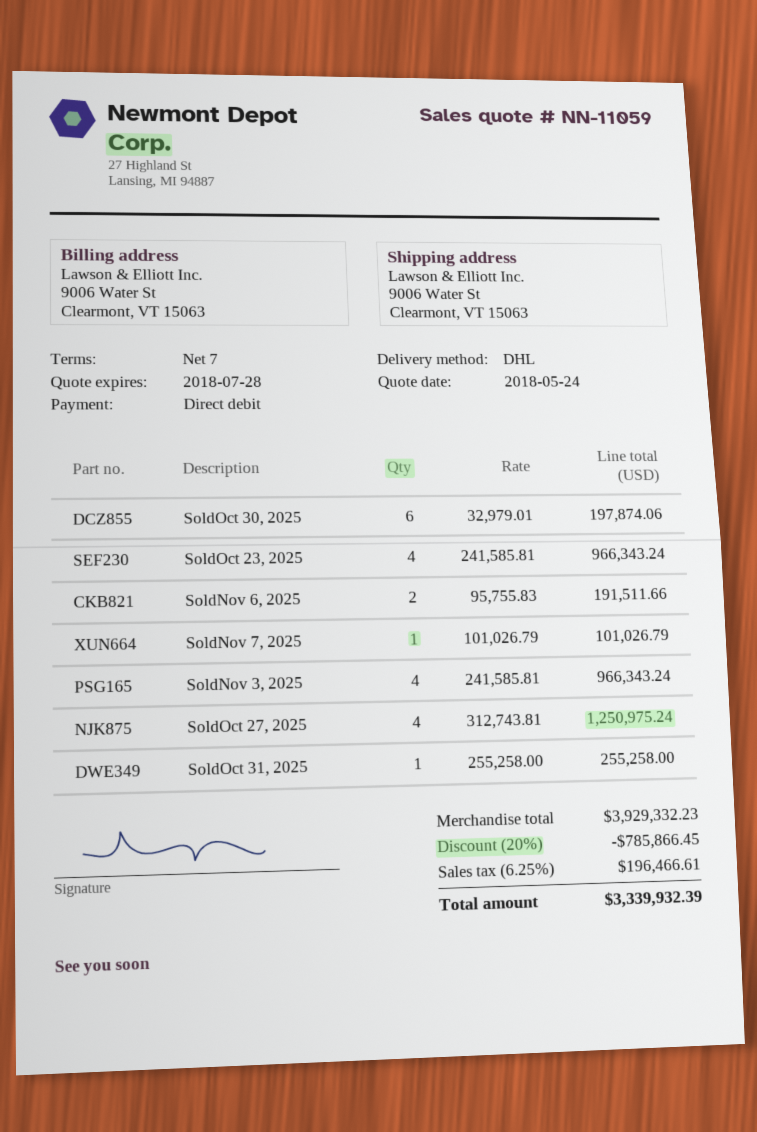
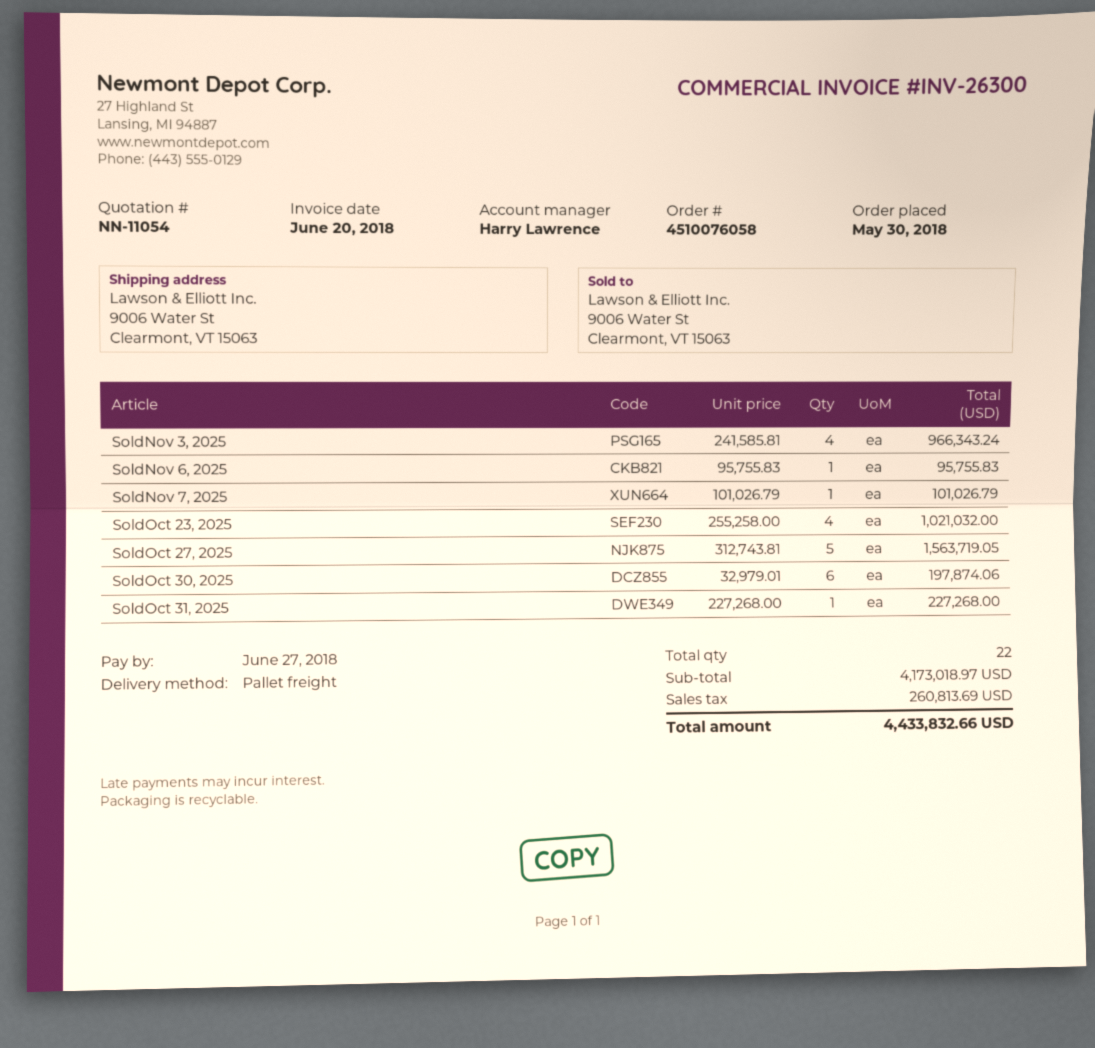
quote number: NN-11059 -> NN-11054
shipping method: DHL -> pallet freight
SoldOct 23, 2025: 4 x 241585.81 = 966343.24 -> 4 x 255258.00 = 1021032.00
SoldNov 6, 2025: 2 x 95755.83 = 191511.66 -> 1 x 95755.83 = 95755.83
SoldOct 27, 2025: 4 x 312743.81 = 1250975.24 -> 5 x 312743.81 = 1563719.05
SoldOct 31, 2025: 1 x 255258.00 = 255258.00 -> 1 x 227268.00 = 227268.00
subtotal: 3929332.23 -> 4173018.97
discount: 20% = 785866.45 -> none
tax: 196466.61 -> 260813.69
total: 3339932.39 -> 4433832.66

